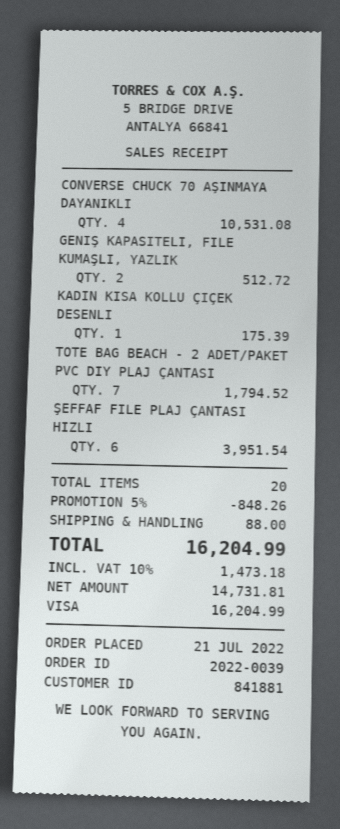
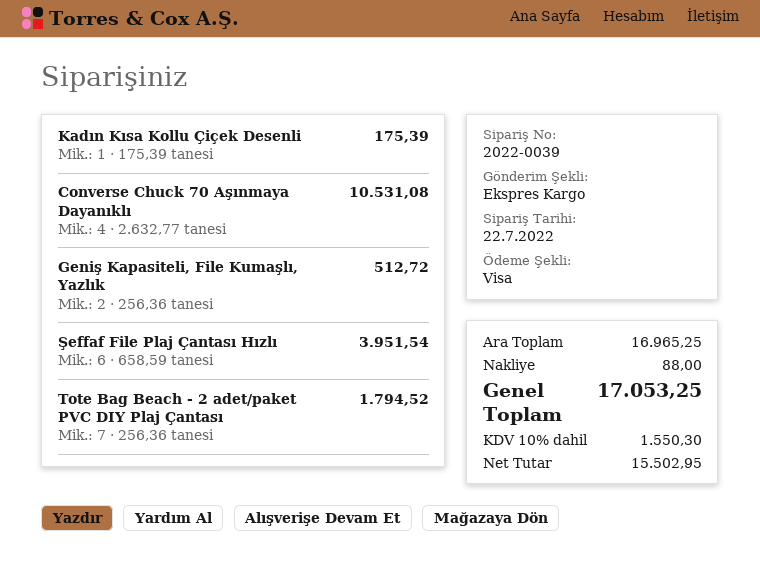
order date: 2022-07-21 -> 2022-07-22
discount: 5% = 848.26 -> none
net: 14731.81 -> 15502.95
tax: 10% = 1473.18 -> 10% = 1550.30
total: 16204.99 -> 17053.25

